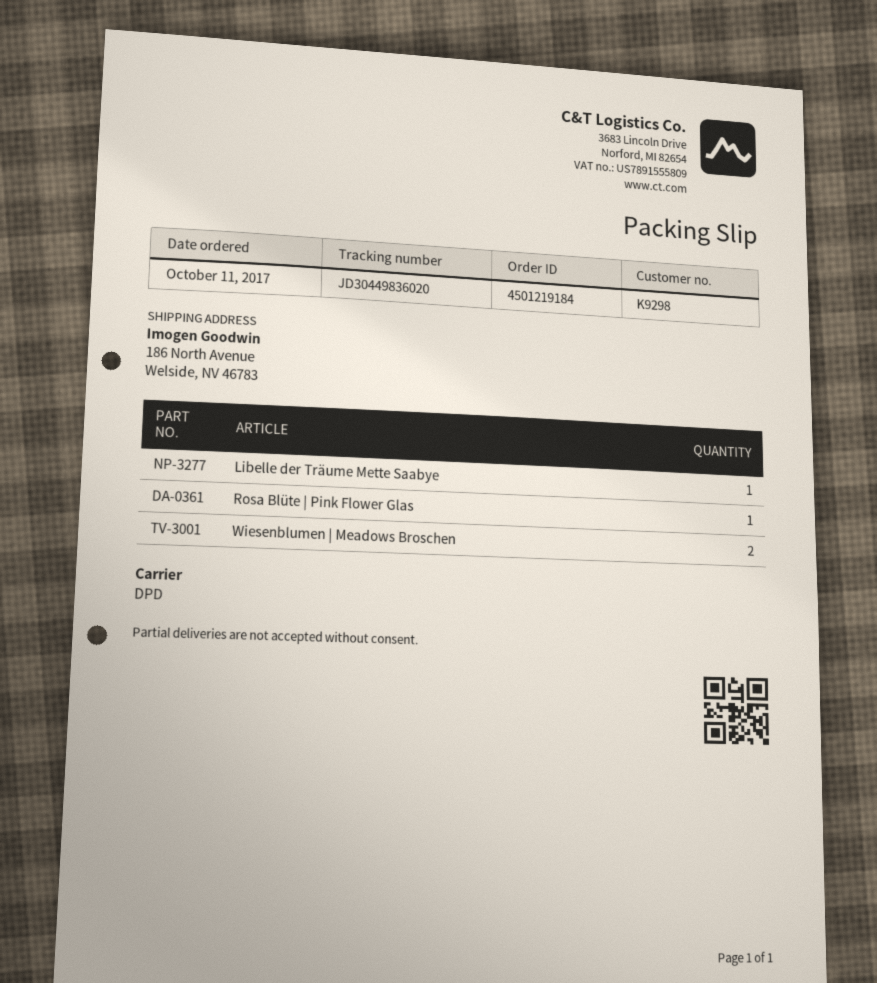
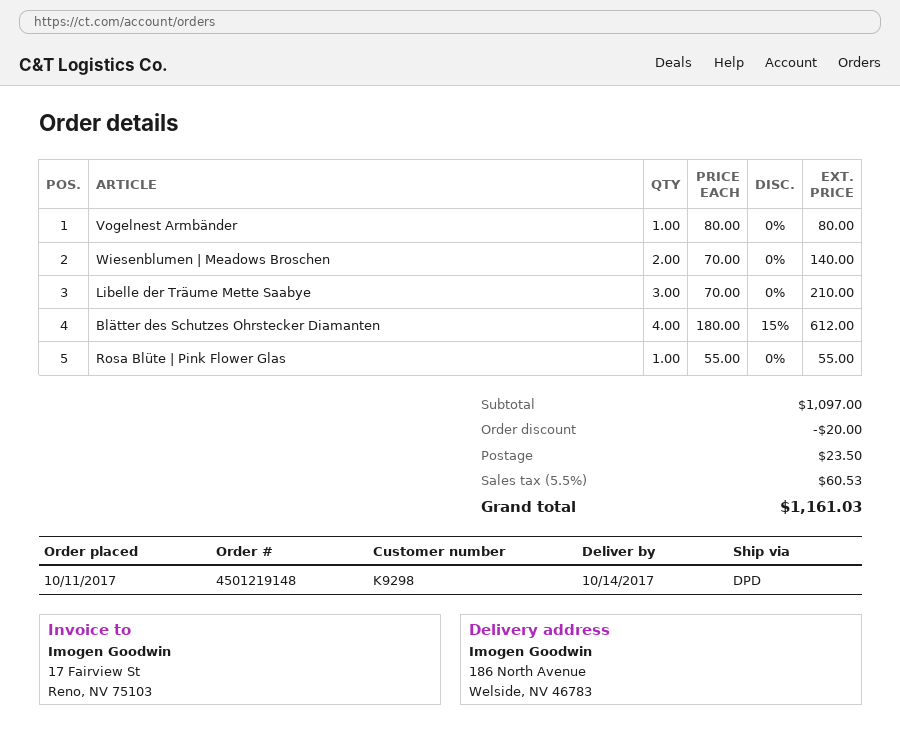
order number: 4501219184 -> 4501219148
Libelle der Träume Mette Saabye: 1 -> 3
Vogelnest Armbänder: none -> 1
Blätter des Schutzes Ohrstecker Diamanten: none -> 4

